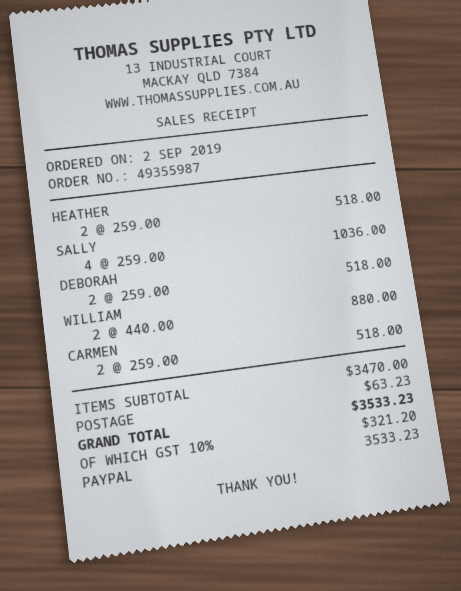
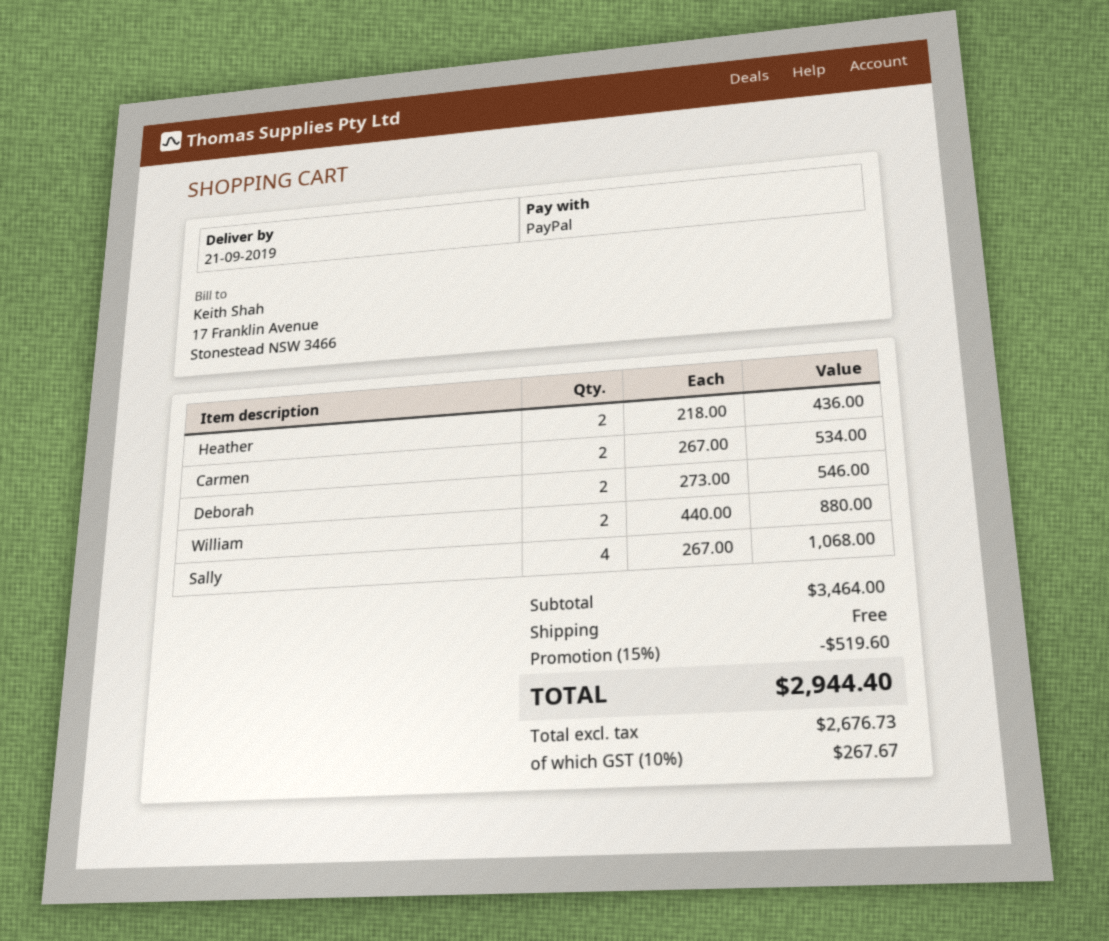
HEATHER: 2 x 259.00 = 518.00 -> 2 x 218.00 = 436.00
SALLY: 4 x 259.00 = 1036.00 -> 4 x 267.00 = 1068.00
DEBORAH: 2 x 259.00 = 518.00 -> 2 x 273.00 = 546.00
CARMEN: 2 x 259.00 = 518.00 -> 2 x 267.00 = 534.00
subtotal: 3470.00 -> 3464.00
discount: none -> 15% = 519.60
shipping: 63.23 -> 0.00
tax: 10% = 321.20 -> 10% = 267.67
total: 3533.23 -> 2944.40

